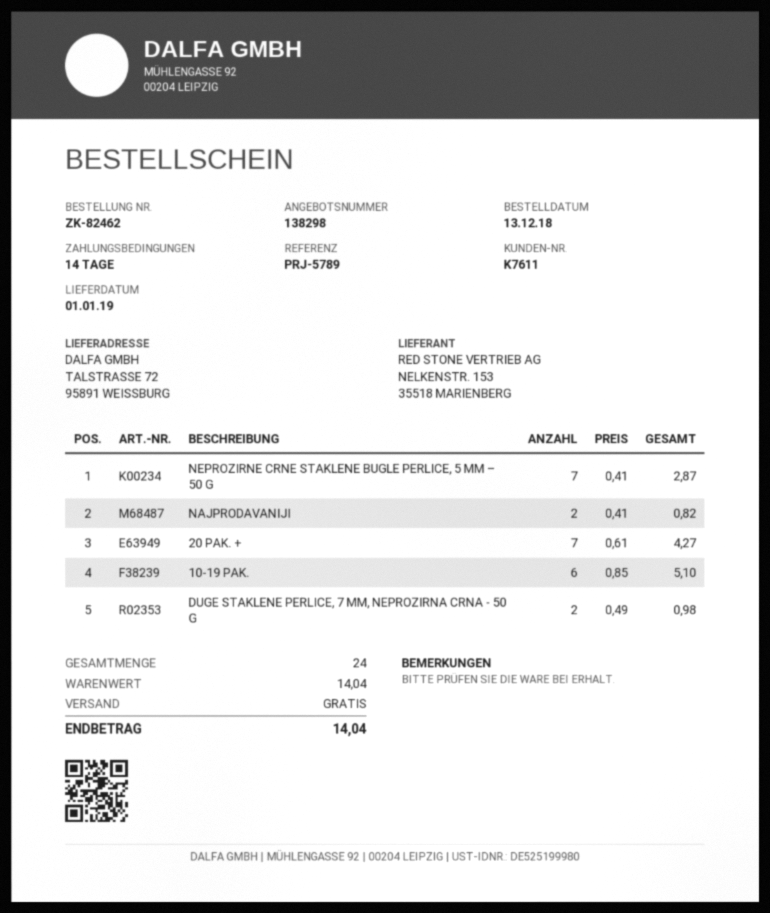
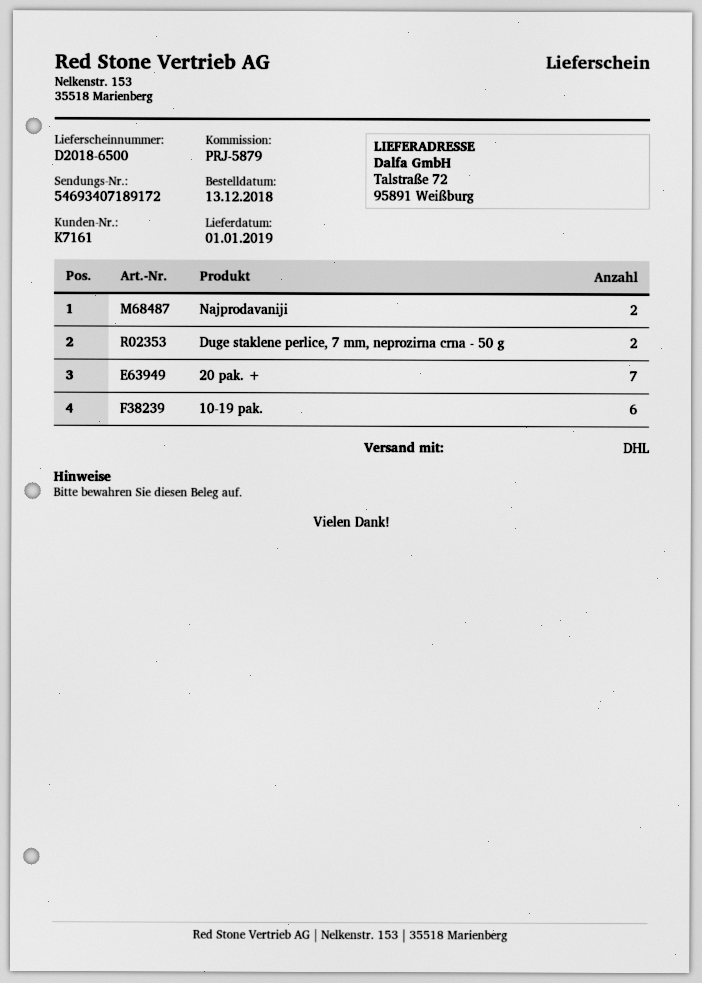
customer number: K7611 -> K7161
reference: PRJ-5789 -> PRJ-5879
NEPROZIRNE CRNE STAKLENE BUGLE PERLICE, 5 MM – 50 G: 7 -> none

